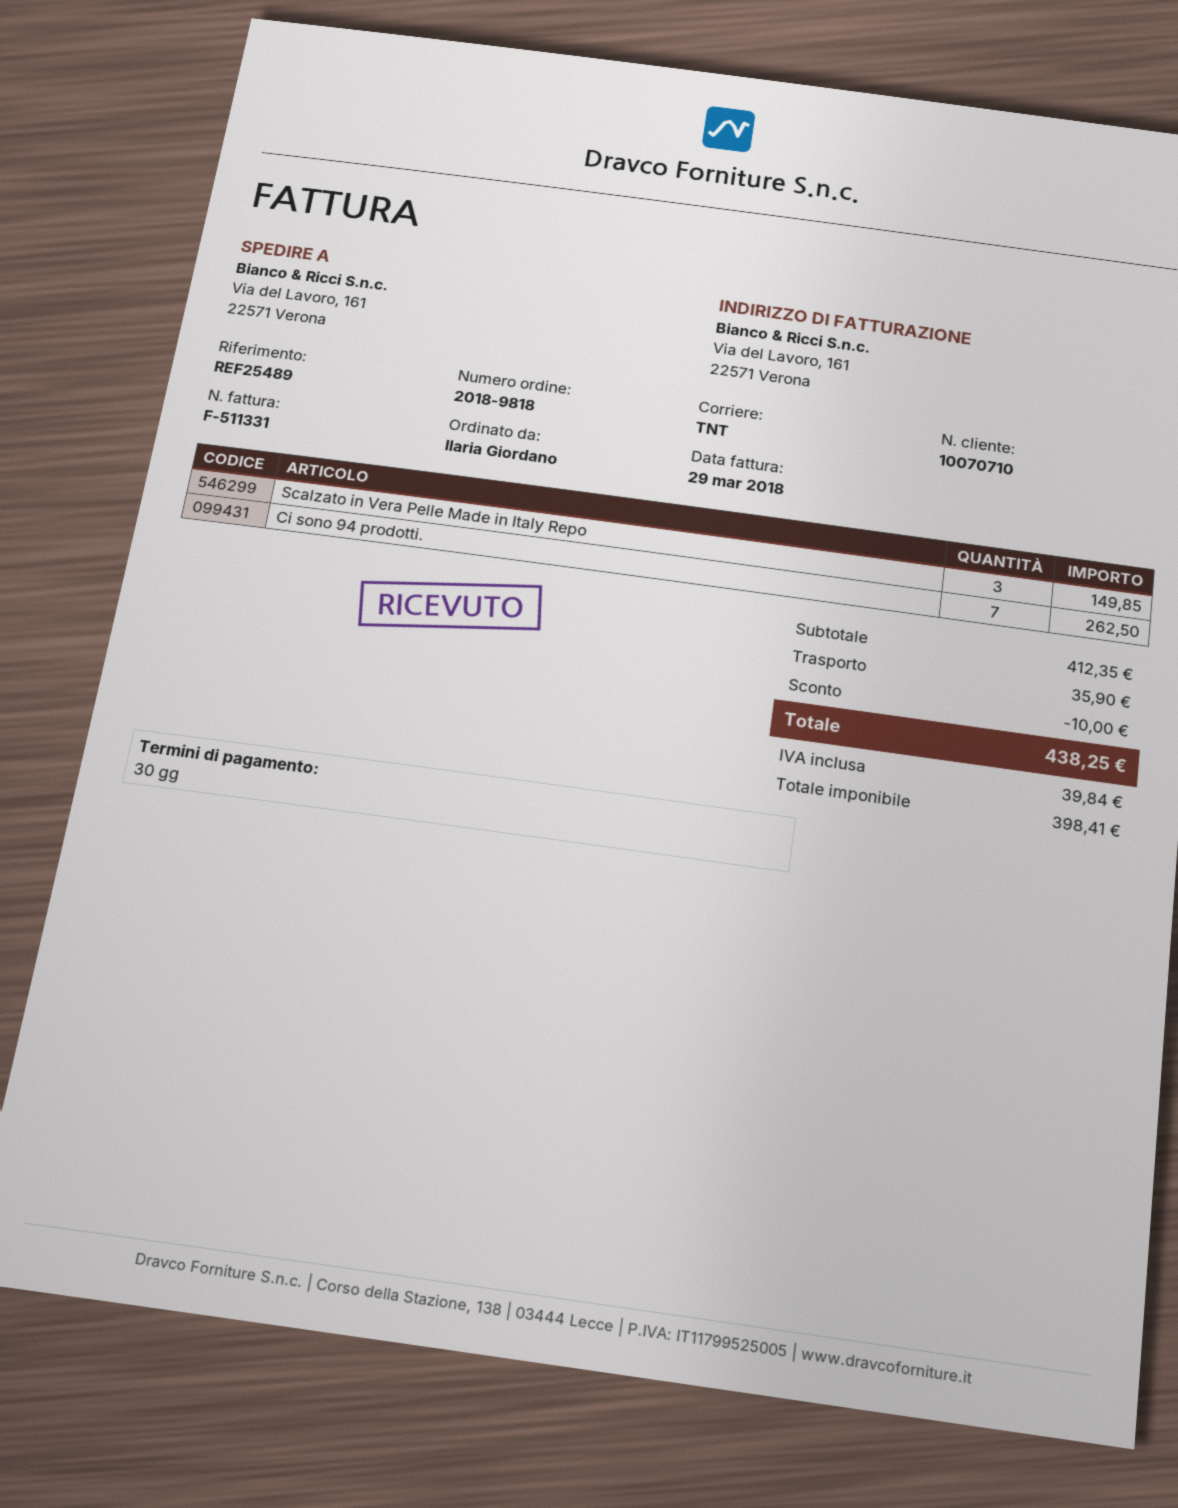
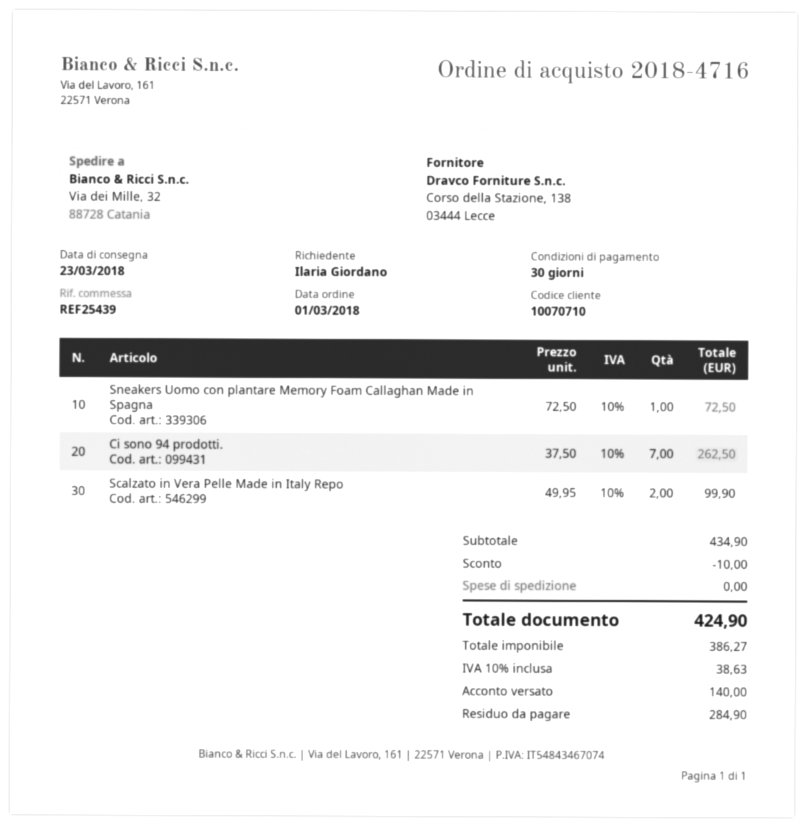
order number: 2018-9818 -> 2018-4716
reference: REF25489 -> REF25439
ship to: Via del Lavoro, 161, 22571 Verona -> Via dei Mille, 32, 88728 Catania
Scalzato in Vera Pelle Made in Italy Repo: 3 for 149.85 -> 2 for 99.90
Sneakers Uomo con plantare Memory Foam Callaghan Made in Spagna: none -> 1 for 72.50
subtotal: 412.35 -> 434.90
shipping: 35.90 -> 0.00
net: 398.41 -> 386.27
tax: 39.84 -> 38.63
total: 438.25 -> 424.90

